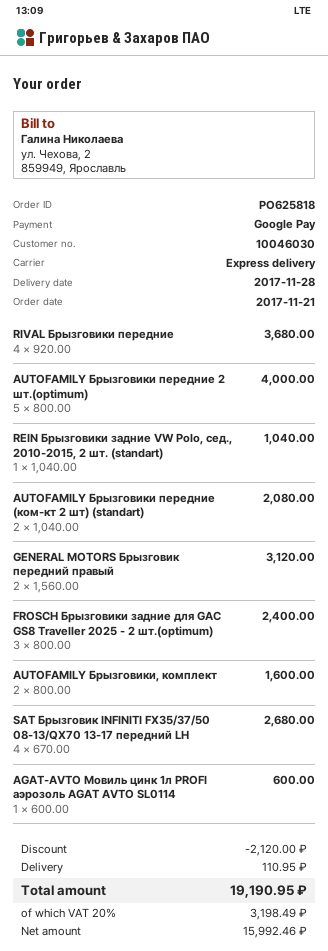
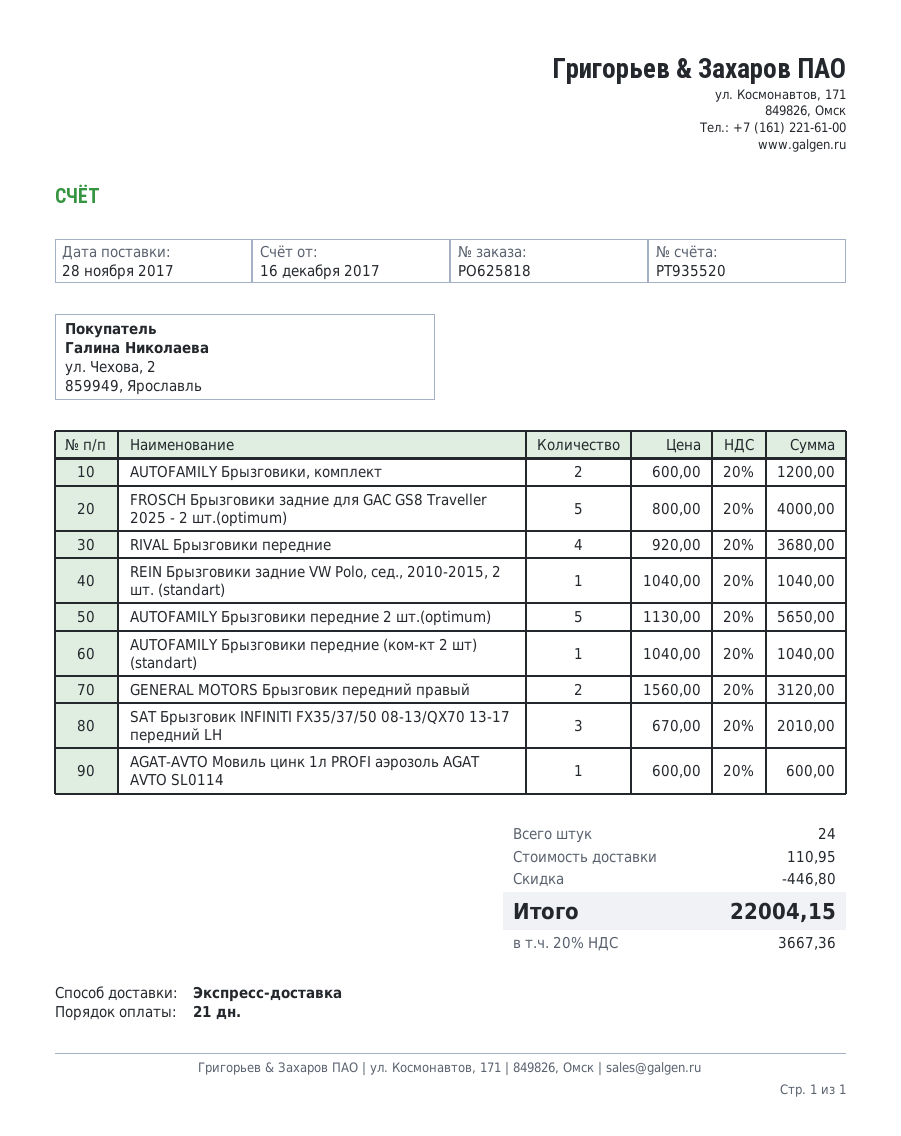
AUTOFAMILY Брызговики передние 2 шт.(optimum): 5 x 800.00 = 4000.00 -> 5 x 1130.00 = 5650.00
AUTOFAMILY Брызговики передние (ком-кт 2 шт) (standart): 2 x 1040.00 = 2080.00 -> 1 x 1040.00 = 1040.00
FROSCH Брызговики задние для GAC GS8 Traveller 2025 - 2 шт.(optimum): 3 x 800.00 = 2400.00 -> 5 x 800.00 = 4000.00
AUTOFAMILY Брызговики, комплект: 2 x 800.00 = 1600.00 -> 2 x 600.00 = 1200.00
SAT Брызговик INFINITI FX35/37/50 08-13/QX70 13-17 передний LH: 4 x 670.00 = 2680.00 -> 3 x 670.00 = 2010.00
discount: 2120.00 -> 446.80
tax: 20% = 3198.49 -> 20% = 3667.36
total: 19190.95 -> 22004.15

